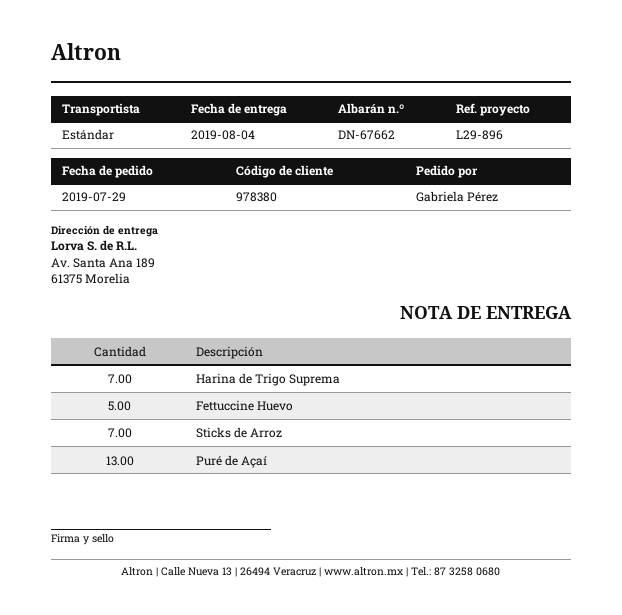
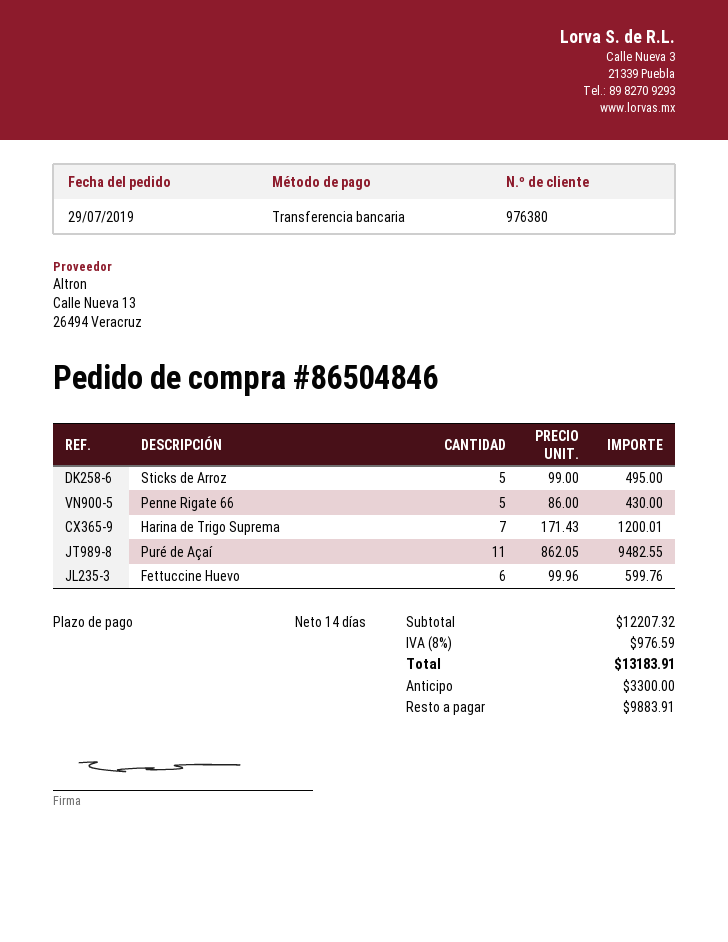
customer number: 978380 -> 976380
Fettuccine Huevo: 5 -> 6
Sticks de Arroz: 7 -> 5
Puré de Açaí: 13 -> 11
Penne Rigate 66: none -> 5

